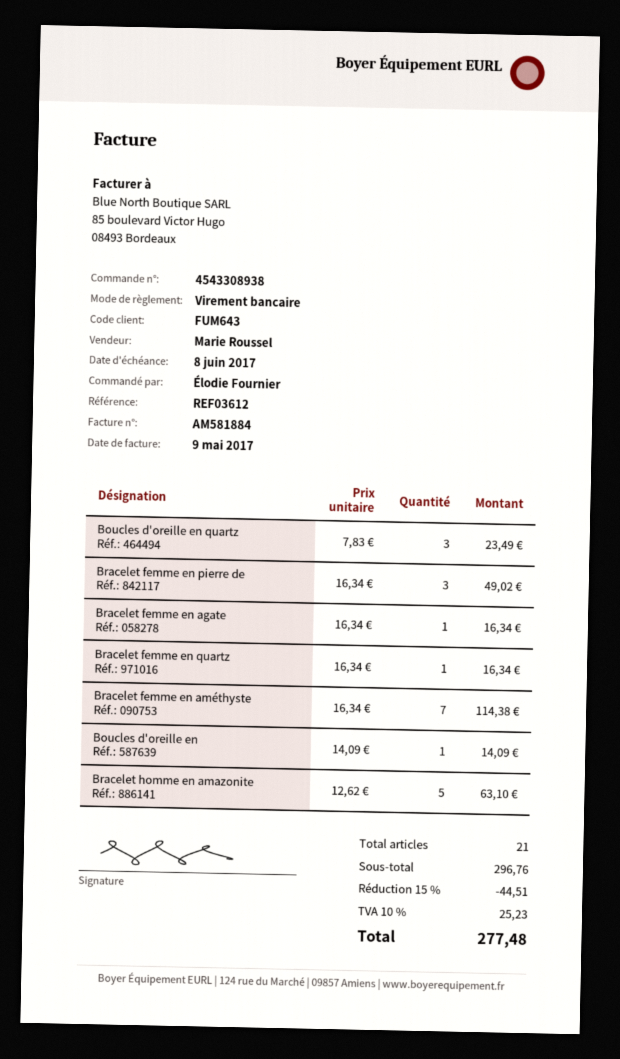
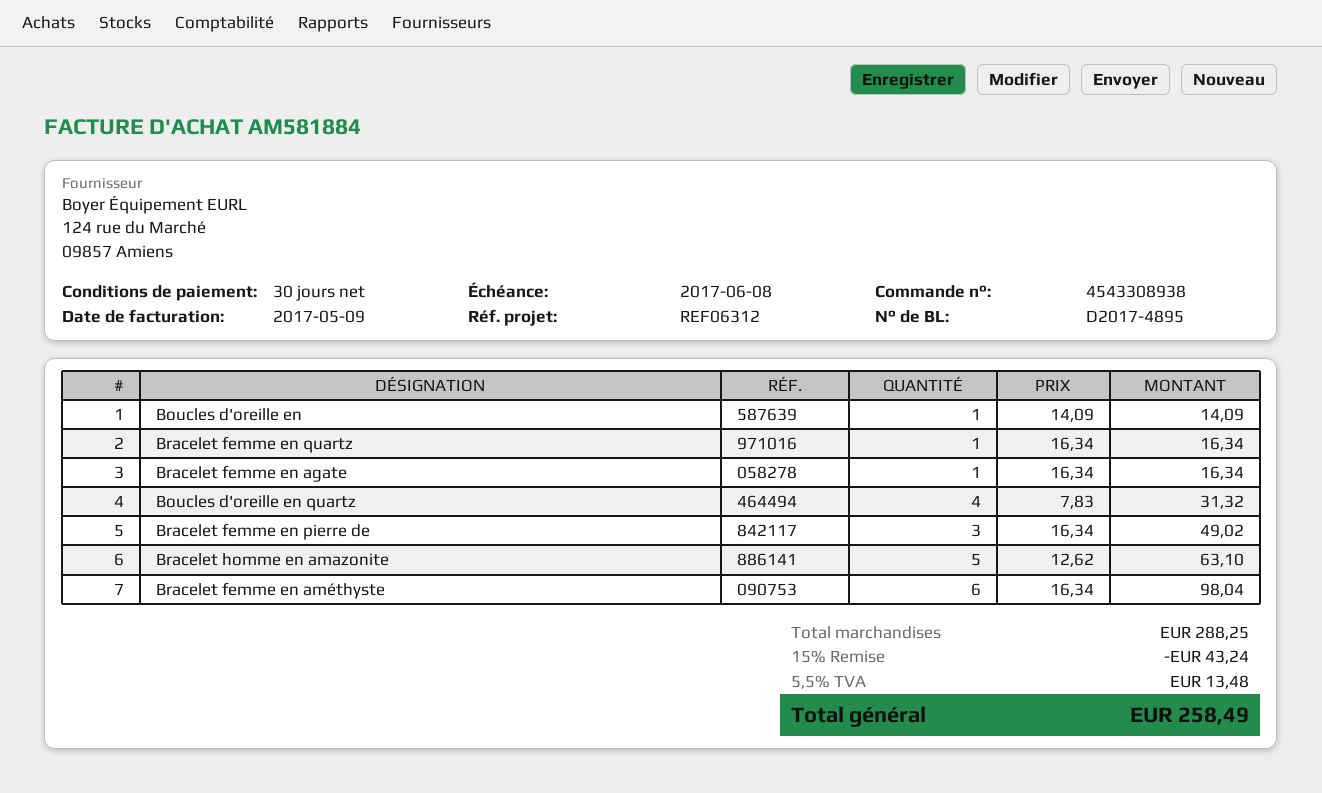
reference: REF03612 -> REF06312
Boucles d'oreille en quartz: 3 x 7.83 = 23.49 -> 4 x 7.83 = 31.32
Bracelet femme en améthyste: 7 x 16.34 = 114.38 -> 6 x 16.34 = 98.04
subtotal: 296.76 -> 288.25
discount: 15% = 44.51 -> 15% = 43.24
tax: 10% = 25.23 -> 5.5% = 13.48
total: 277.48 -> 258.49

